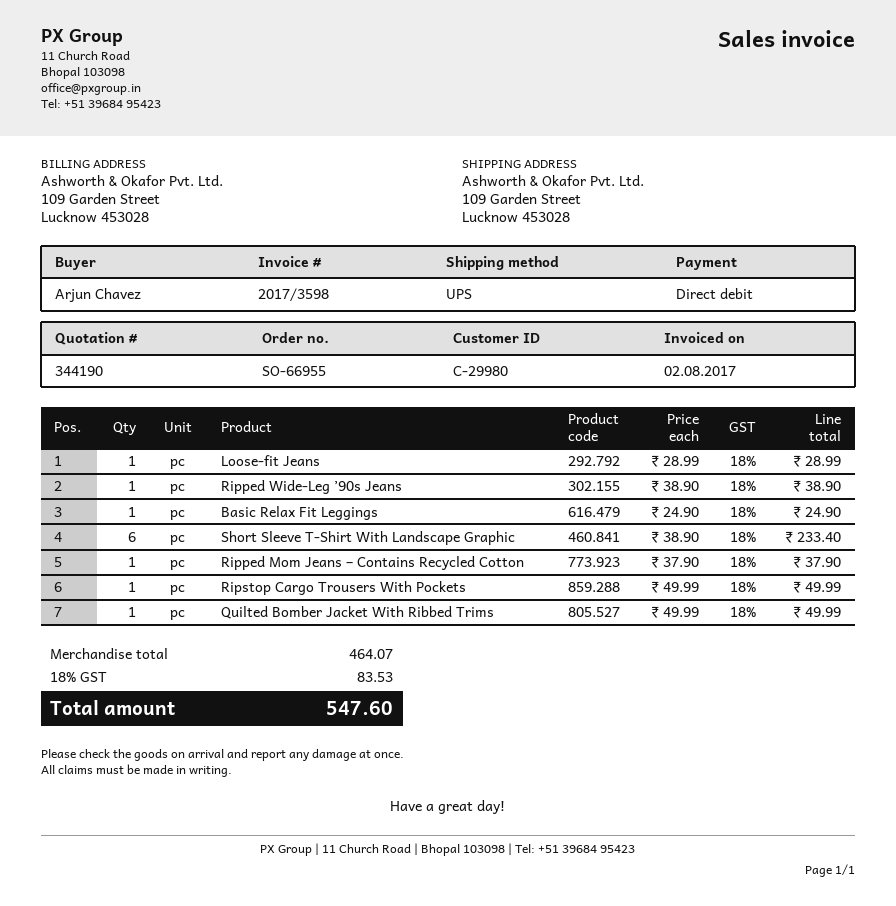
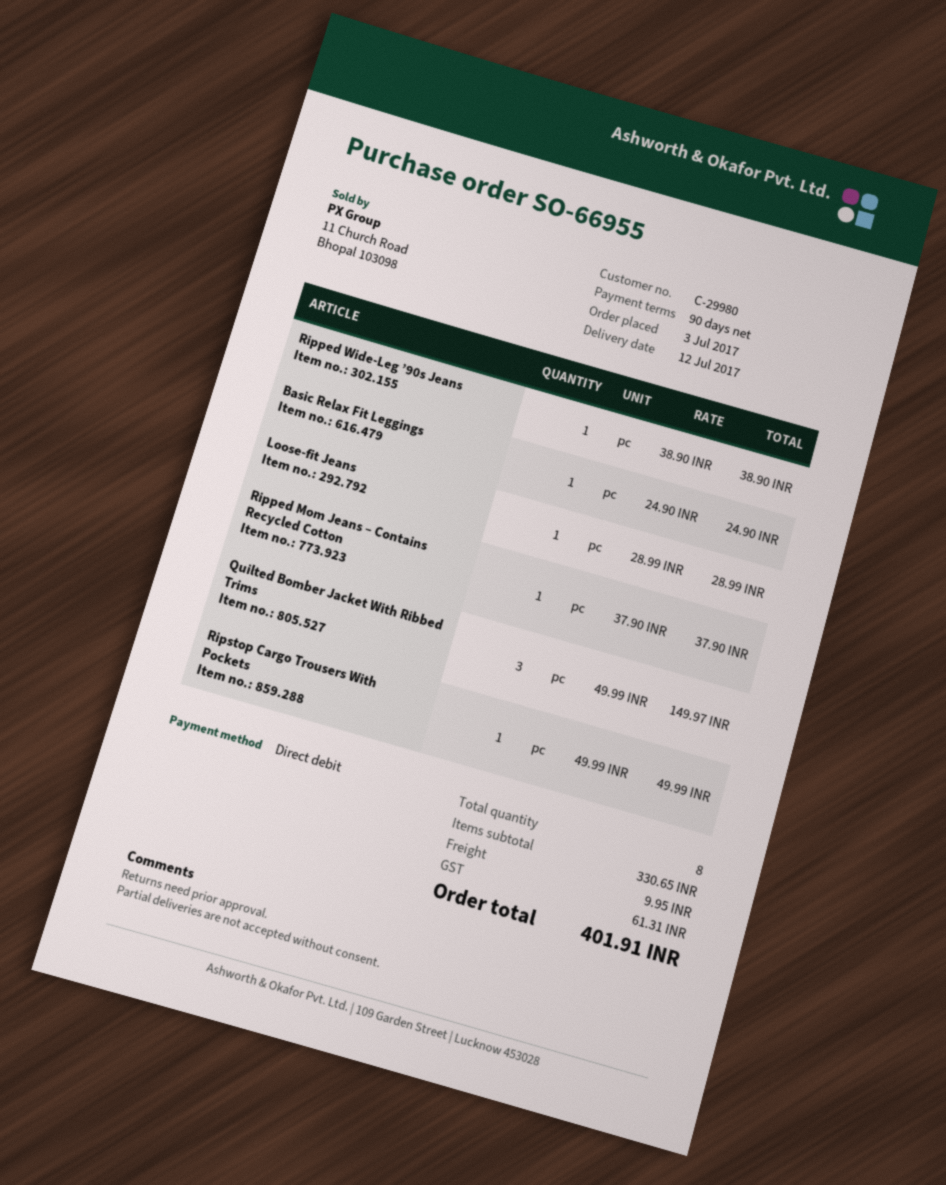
Short Sleeve T-Shirt With Landscape Graphic: 6 x 38.90 = 233.40 -> none
Quilted Bomber Jacket With Ribbed Trims: 1 x 49.99 = 49.99 -> 3 x 49.99 = 149.97
subtotal: 464.07 -> 330.65
shipping: none -> 9.95
tax: 83.53 -> 61.31
total: 547.60 -> 401.91

